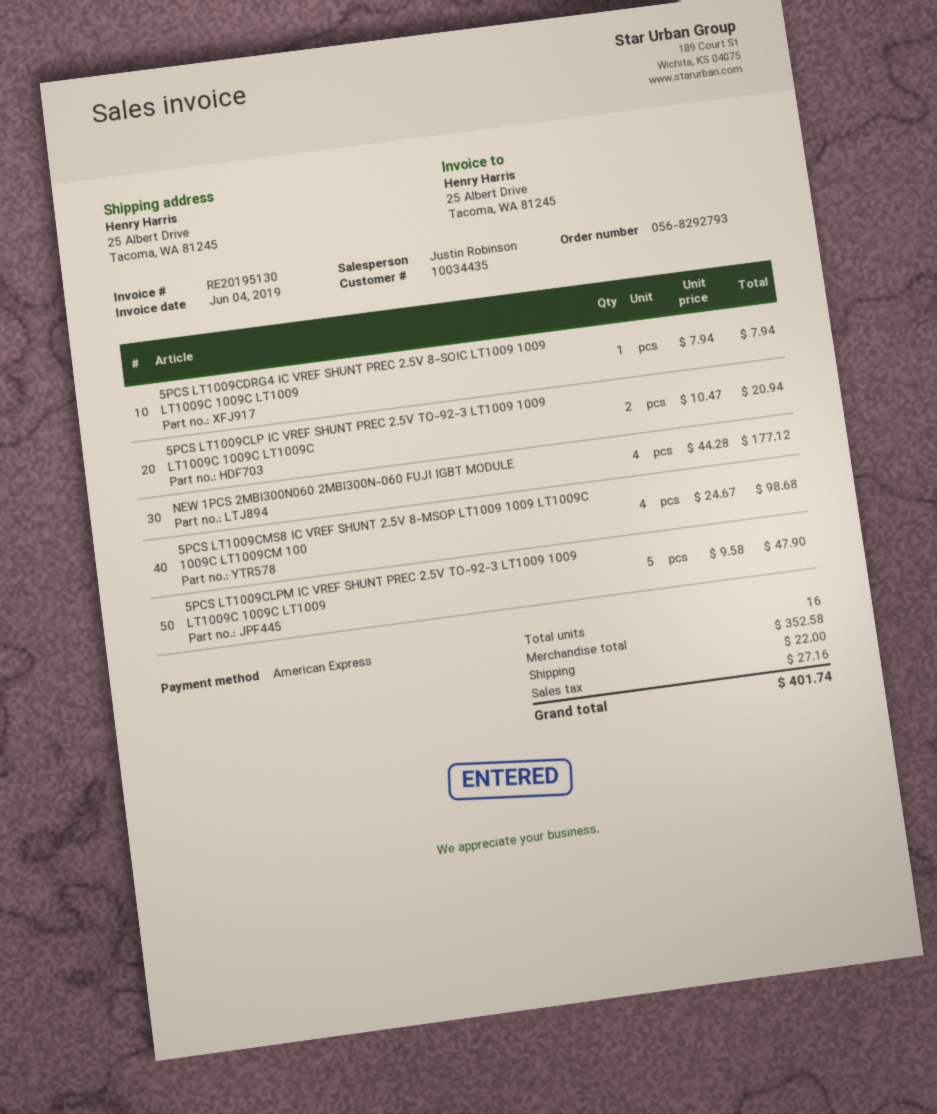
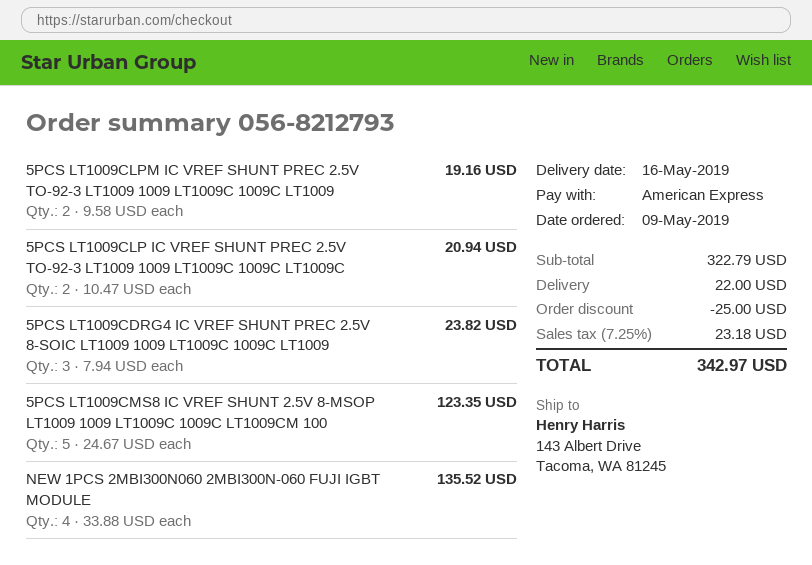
order number: 056-8292793 -> 056-8212793
ship to: 25 Albert Drive, Tacoma, WA 81245 -> 143 Albert Drive, Tacoma, WA 81245
5PCS LT1009CDRG4 IC VREF SHUNT PREC 2.5V 8-SOIC LT1009 1009 LT1009C 1009C LT1009: 1 x 7.94 = 7.94 -> 3 x 7.94 = 23.82
NEW 1PCS 2MBI300N060 2MBI300N-060 FUJI IGBT MODULE: 4 x 44.28 = 177.12 -> 4 x 33.88 = 135.52
5PCS LT1009CMS8 IC VREF SHUNT 2.5V 8-MSOP LT1009 1009 LT1009C 1009C LT1009CM 100: 4 x 24.67 = 98.68 -> 5 x 24.67 = 123.35
5PCS LT1009CLPM IC VREF SHUNT PREC 2.5V TO-92-3 LT1009 1009 LT1009C 1009C LT1009: 5 x 9.58 = 47.90 -> 2 x 9.58 = 19.16
subtotal: 352.58 -> 322.79
discount: none -> 25.00
tax: 27.16 -> 23.18
total: 401.74 -> 342.97

